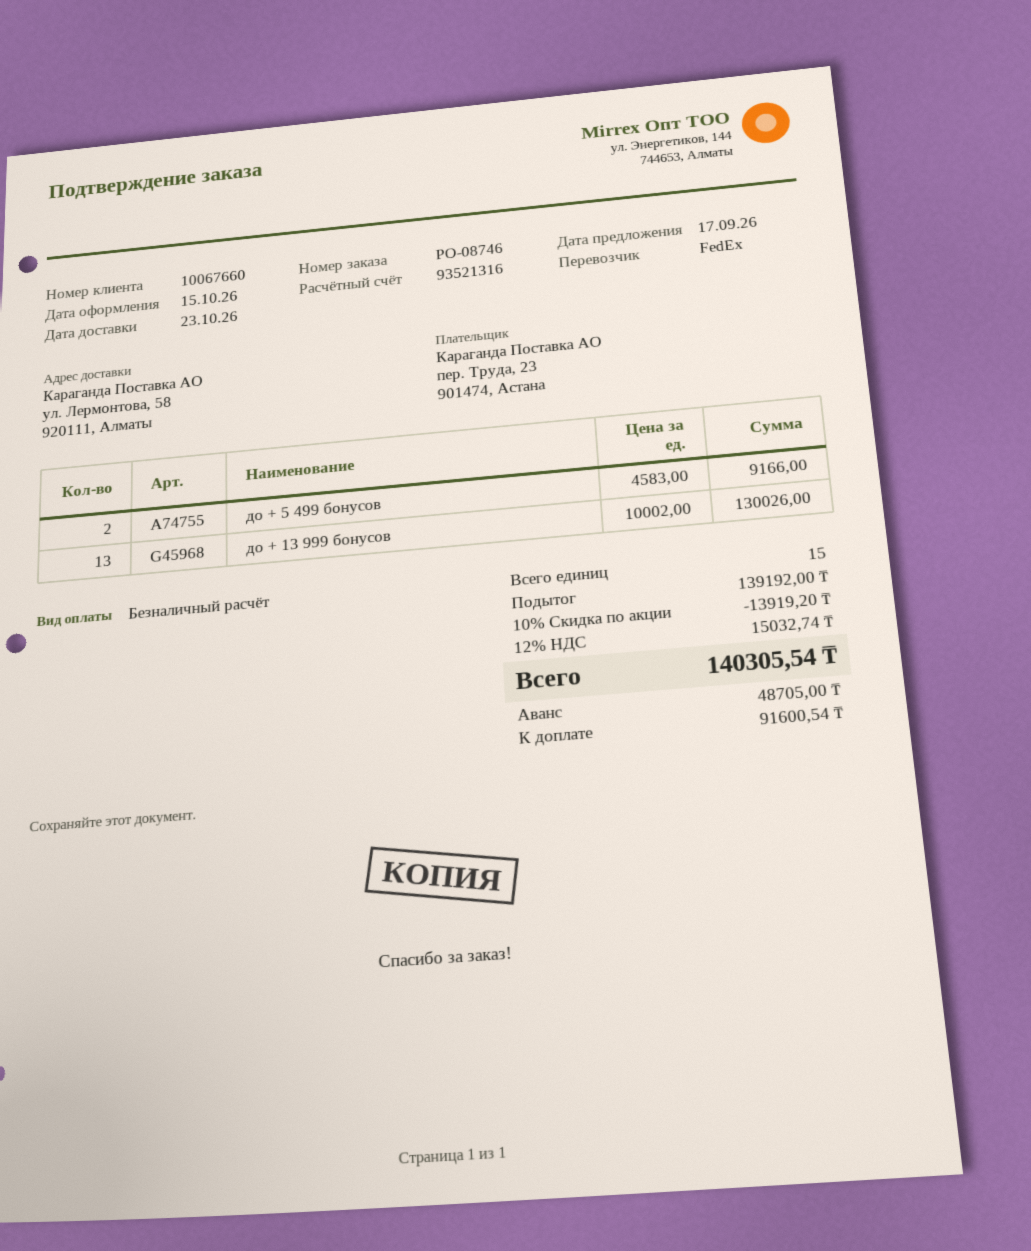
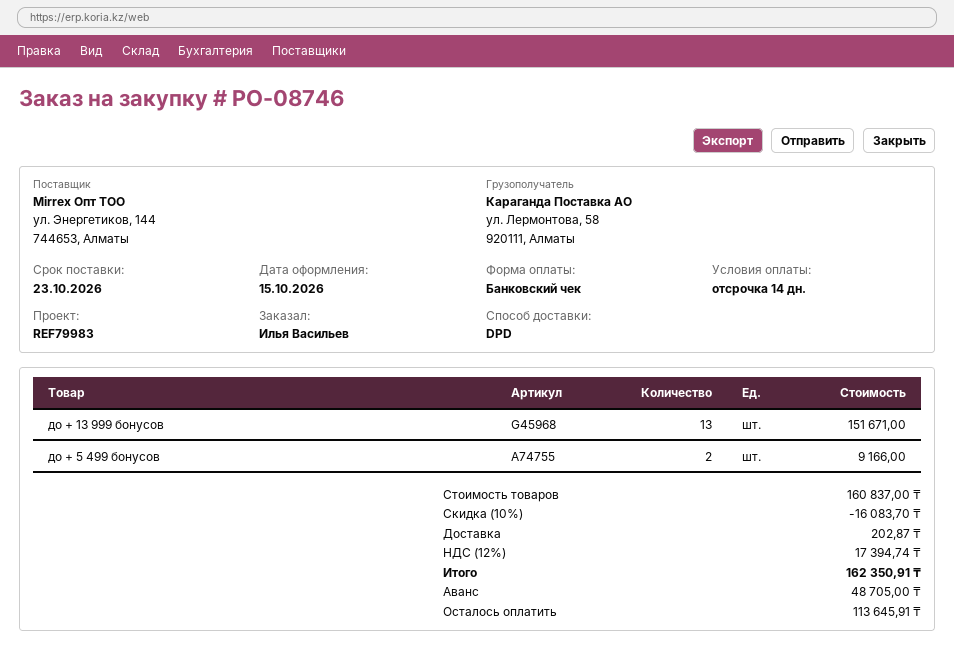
payment method: bank transfer -> cheque
shipping method: FedEx -> DPD
до + 13 999 бонусов: 13 for 130026.00 -> 13 for 151671.00
subtotal: 139192.00 -> 160837.00
discount: 10% = 13919.20 -> 10% = 16083.70
shipping: none -> 202.87
tax: 12% = 15032.74 -> 12% = 17394.74
total: 140305.54 -> 162350.91
balance: 91600.54 -> 113645.91

